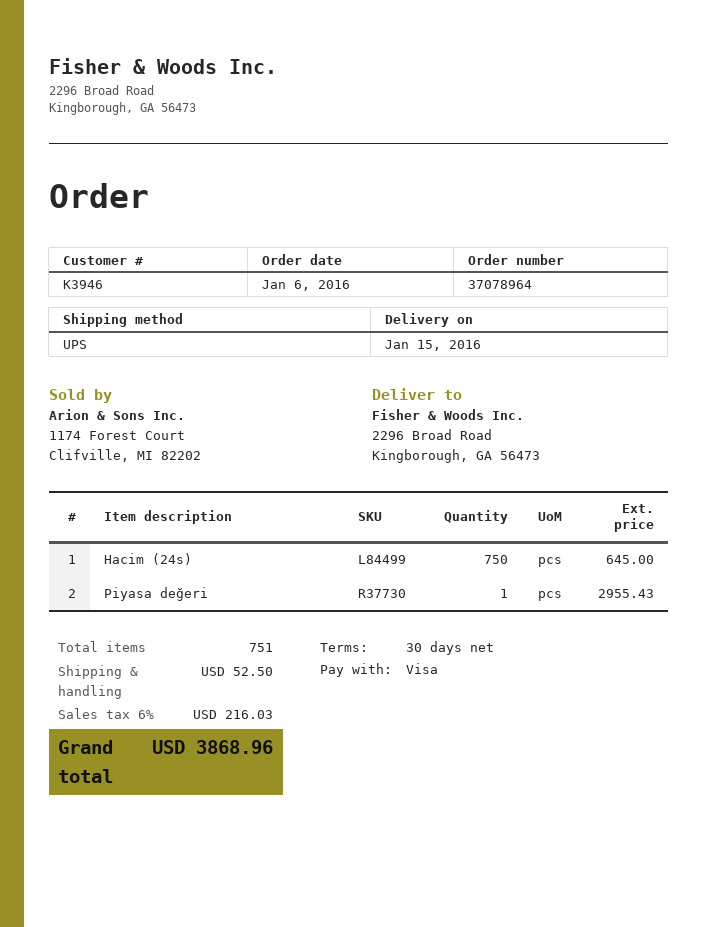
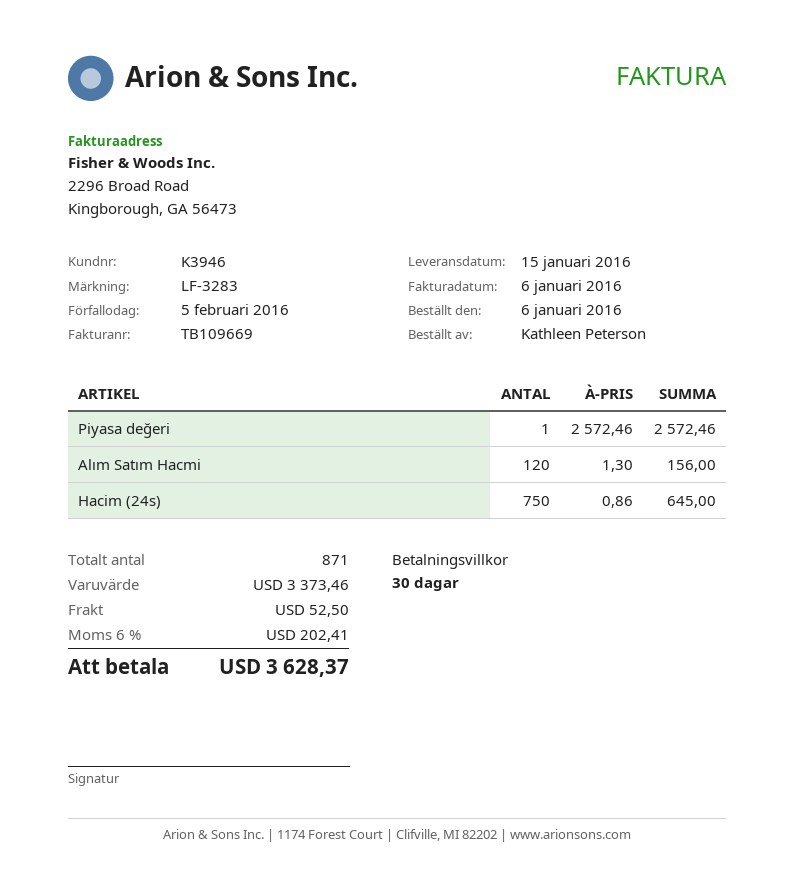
Piyasa değeri: 1 for 2955.43 -> 1 for 2572.46
Alım Satım Hacmi: none -> 120 for 156.00
total quantity: 751 -> 871
tax: 6% = 216.03 -> 6% = 202.41
total: 3868.96 -> 3628.37

